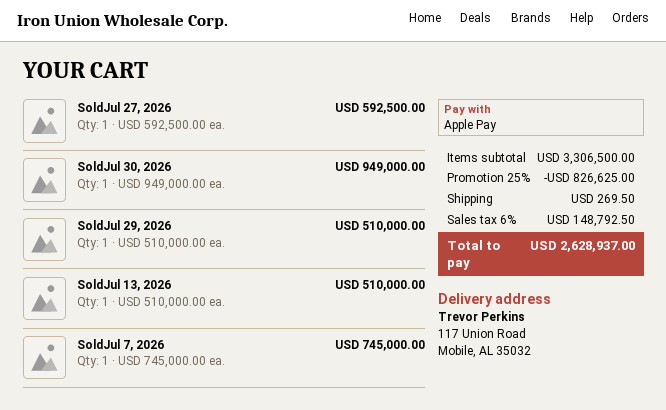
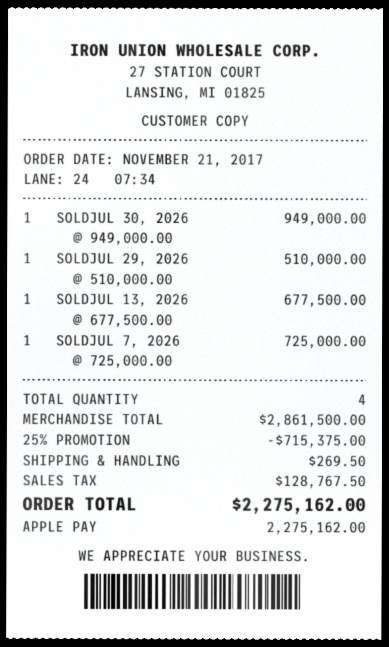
SoldJul 27, 2026: 1 x 592500.00 = 592500.00 -> none
SoldJul 13, 2026: 1 x 510000.00 = 510000.00 -> 1 x 677500.00 = 677500.00
SoldJul 7, 2026: 1 x 745000.00 = 745000.00 -> 1 x 725000.00 = 725000.00
subtotal: 3306500.00 -> 2861500.00
discount: 25% = 826625.00 -> 25% = 715375.00
tax: 148792.50 -> 128767.50
total: 2628937.00 -> 2275162.00

